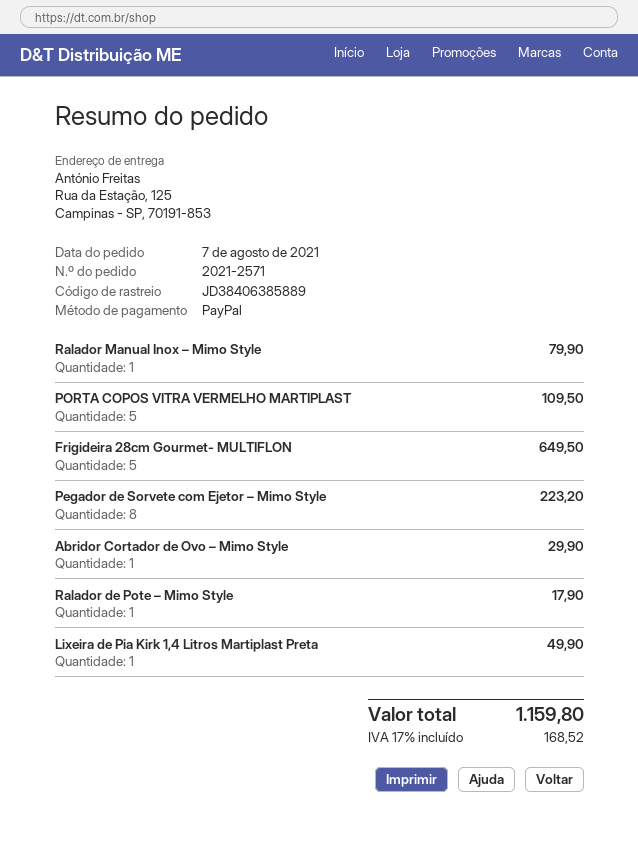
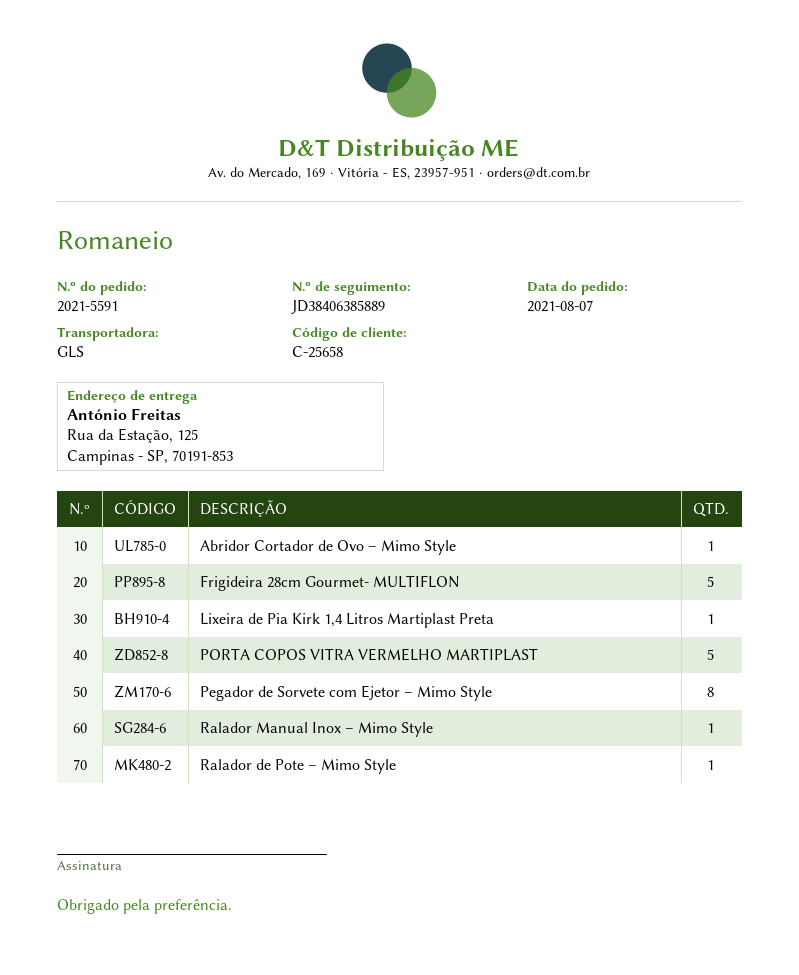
order number: 2021-2571 -> 2021-5591

